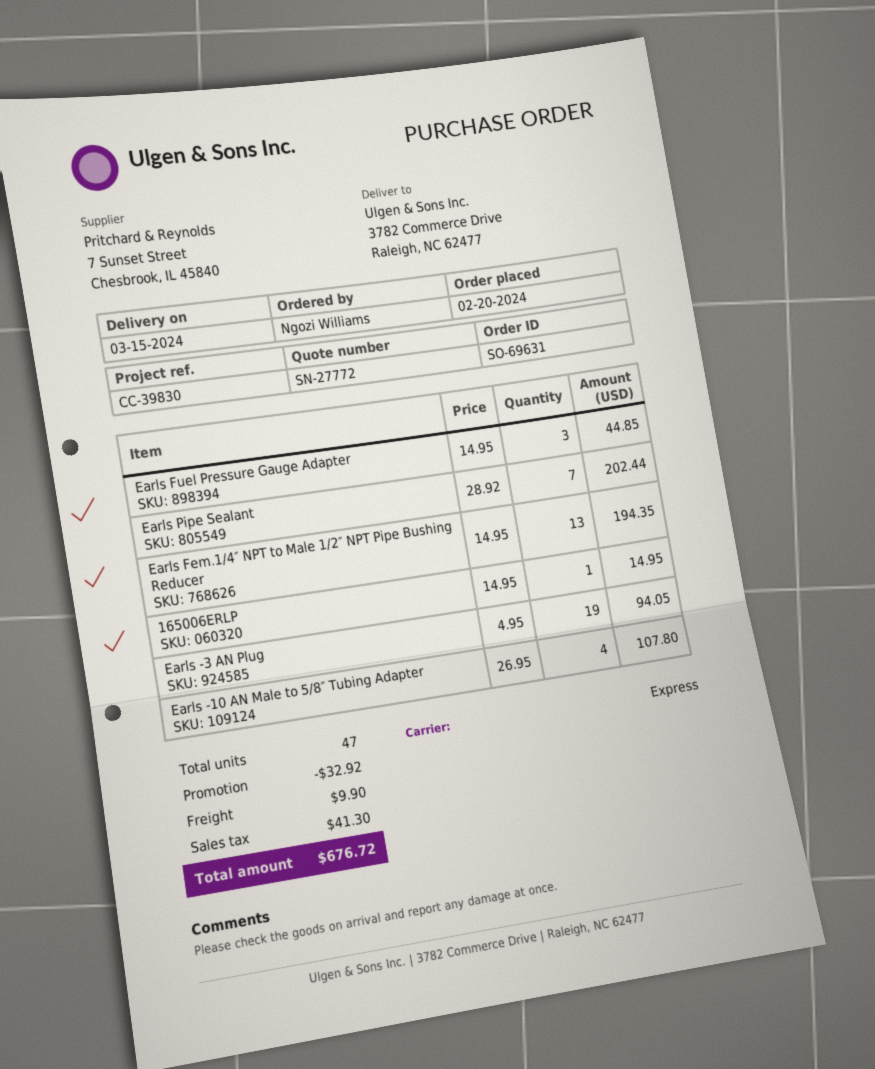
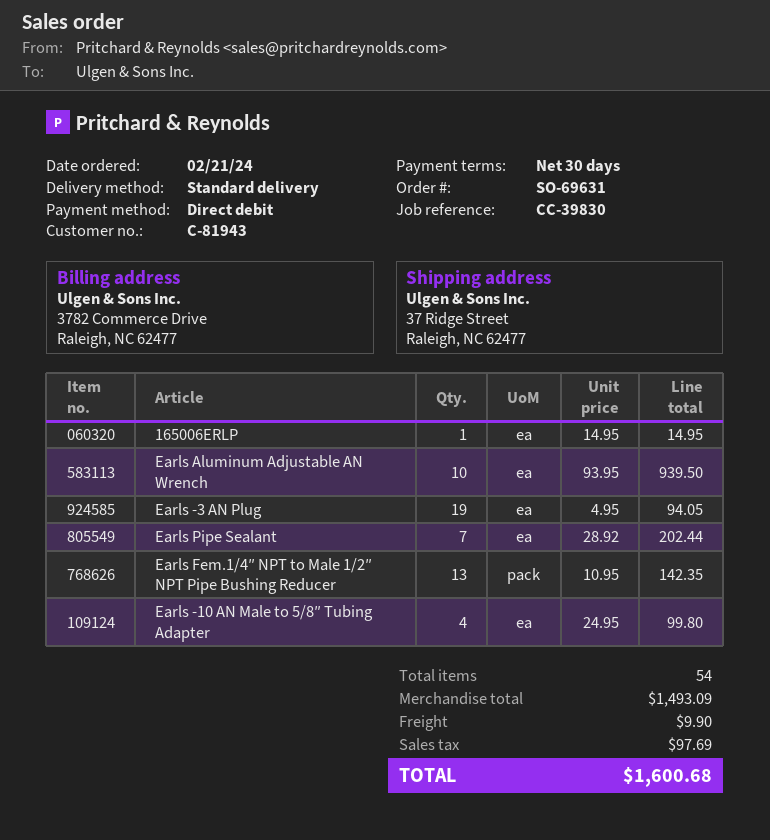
order date: 2024-02-20 -> 2024-02-21
shipping method: express -> standard
ship to: 3782 Commerce Drive, Raleigh, NC 62477 -> 37 Ridge Street, Raleigh, NC 62477
Earls Fuel Pressure Gauge Adapter: 3 x 14.95 = 44.85 -> none
Earls Fem.1/4″ NPT to Male 1/2″ NPT Pipe Bushing Reducer: 13 x 14.95 = 194.35 -> 13 x 10.95 = 142.35
Earls -10 AN Male to 5/8″ Tubing Adapter: 4 x 26.95 = 107.80 -> 4 x 24.95 = 99.80
Earls Aluminum Adjustable AN Wrench: none -> 10 x 93.95 = 939.50
total quantity: 47 -> 54
discount: 32.92 -> none
tax: 41.30 -> 97.69
total: 676.72 -> 1600.68

